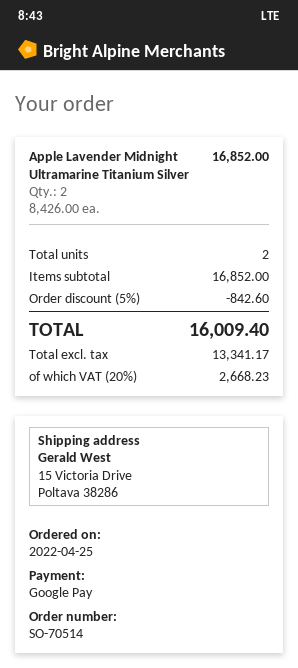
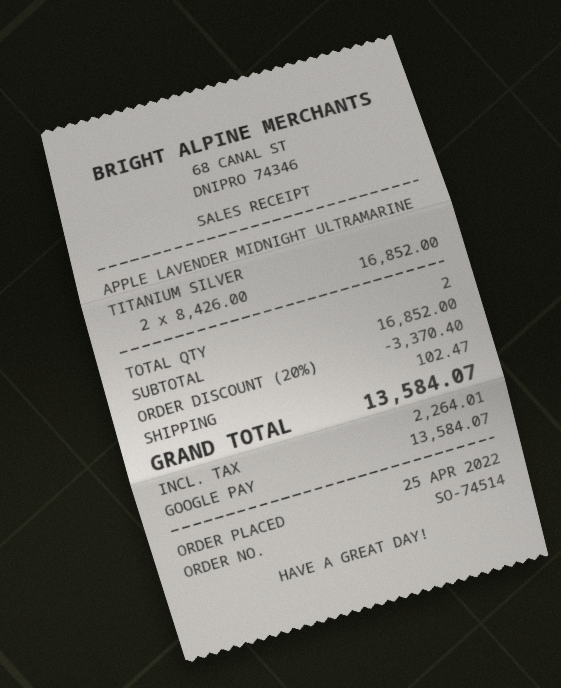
order number: SO-70514 -> SO-74514
discount: 5% = 842.60 -> 20% = 3370.40
shipping: none -> 102.47
tax: 2668.23 -> 2264.01
total: 16009.40 -> 13584.07

